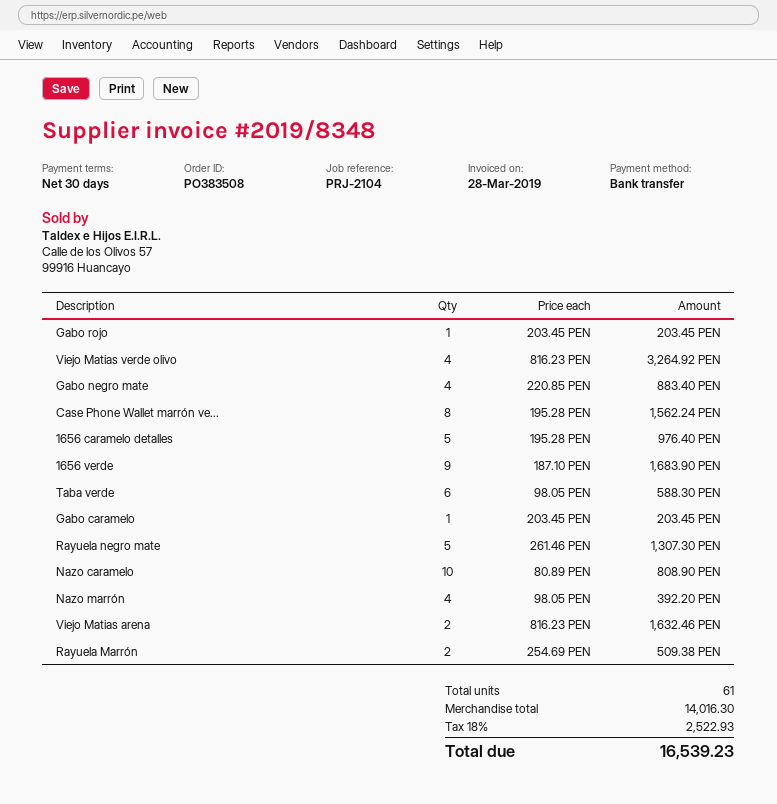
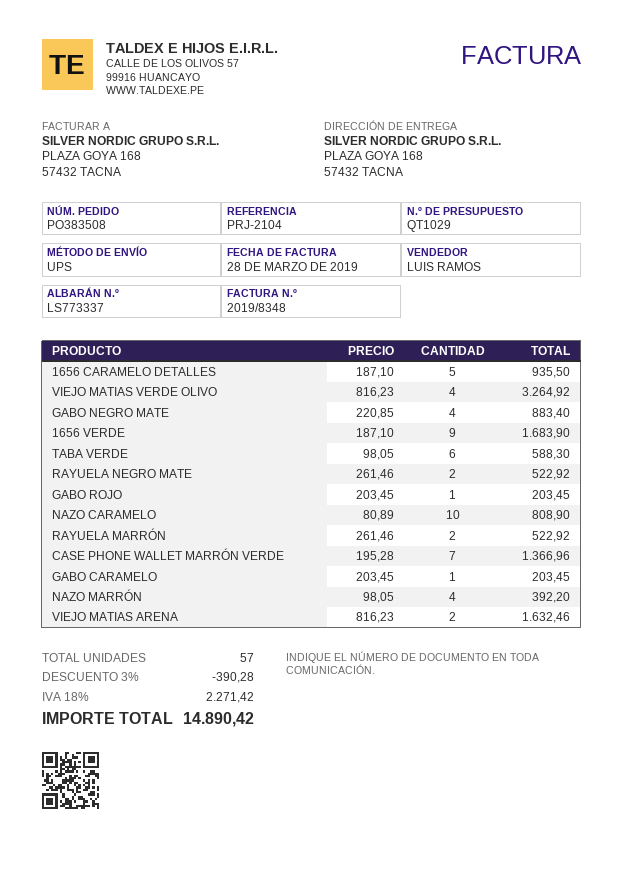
Case Phone Wallet marrón ve...: 8 x 195.28 = 1562.24 -> 7 x 195.28 = 1366.96
1656 caramelo detalles: 5 x 195.28 = 976.40 -> 5 x 187.10 = 935.50
Rayuela negro mate: 5 x 261.46 = 1307.30 -> 2 x 261.46 = 522.92
Rayuela Marrón: 2 x 254.69 = 509.38 -> 2 x 261.46 = 522.92
total quantity: 61 -> 57
discount: none -> 3% = 390.28
tax: 18% = 2522.93 -> 18% = 2271.42
total: 16539.23 -> 14890.42

